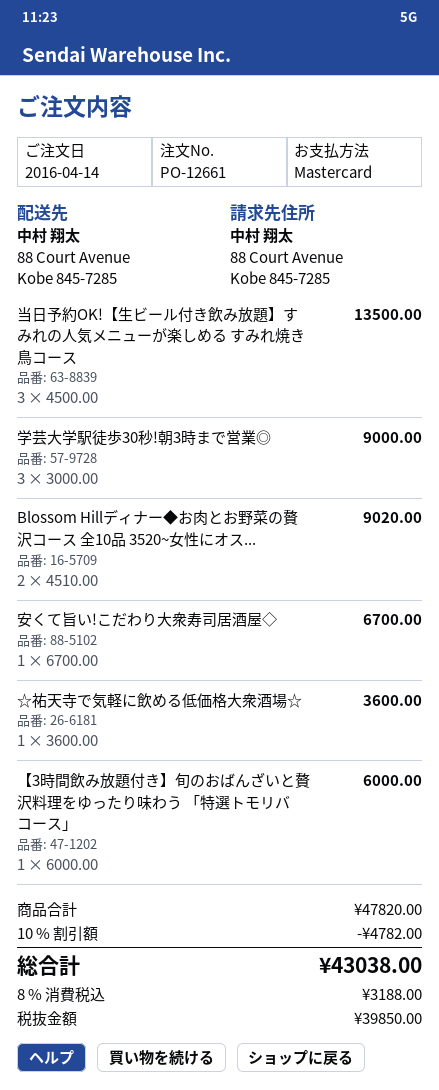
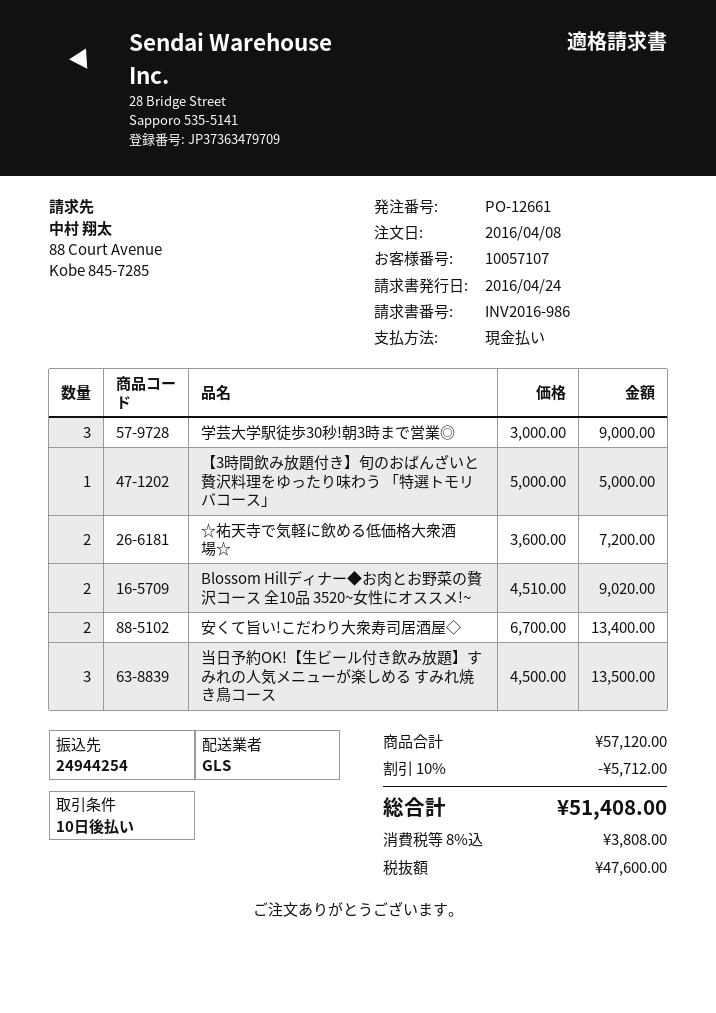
order date: 2016-04-14 -> 2016-04-08
payment method: Mastercard -> cash
安くて旨い!こだわり大衆寿司居酒屋◇: 1 x 6700.00 = 6700.00 -> 2 x 6700.00 = 13400.00
☆祐天寺で気軽に飲める低価格大衆酒場☆: 1 x 3600.00 = 3600.00 -> 2 x 3600.00 = 7200.00
【3時間飲み放題付き】旬のおばんざいと贅沢料理をゆったり味わう 「特選トモリバコース」: 1 x 6000.00 = 6000.00 -> 1 x 5000.00 = 5000.00
subtotal: 47820.00 -> 57120.00
discount: 10% = 4782.00 -> 10% = 5712.00
net: 39850.00 -> 47600.00
tax: 8% = 3188.00 -> 8% = 3808.00
total: 43038.00 -> 51408.00

